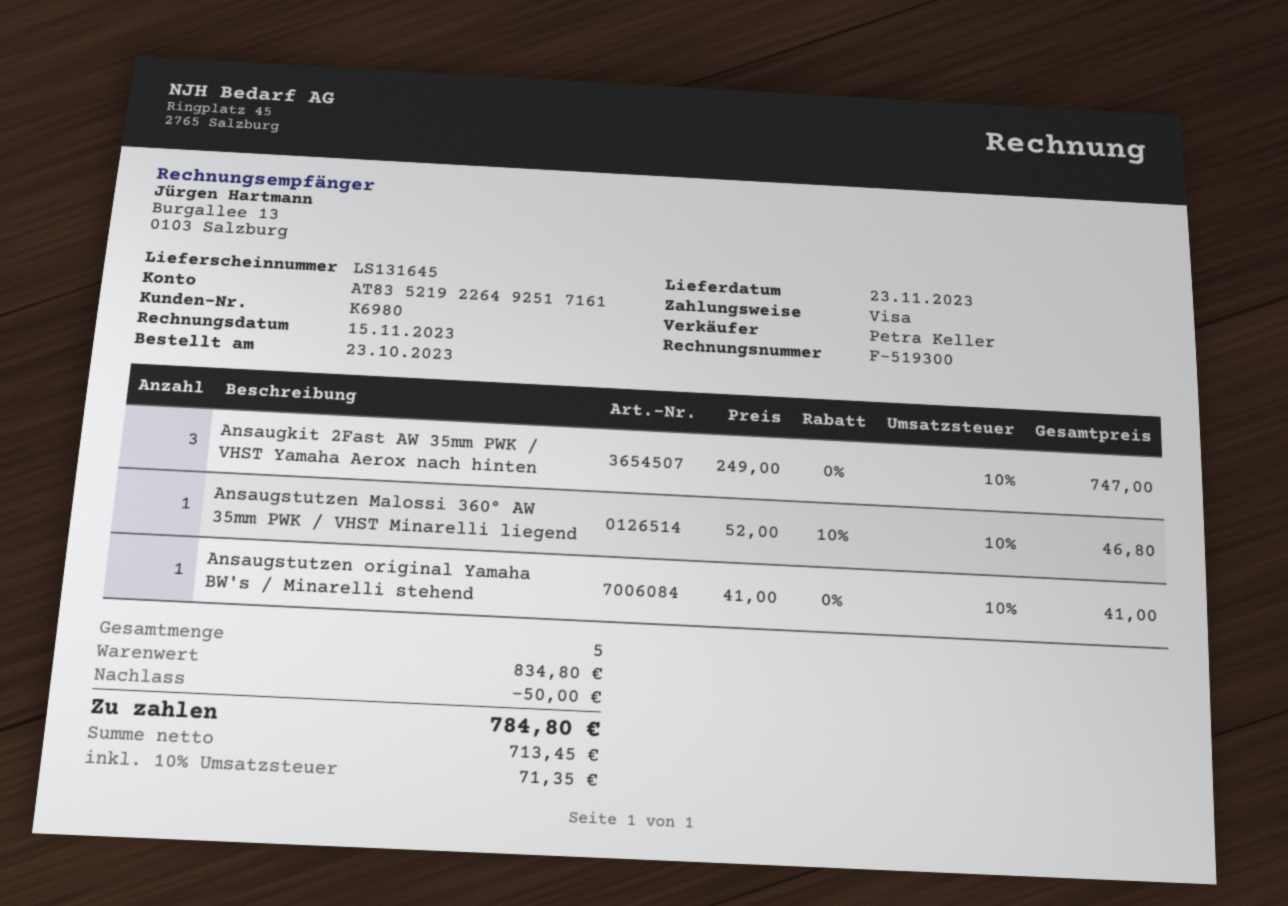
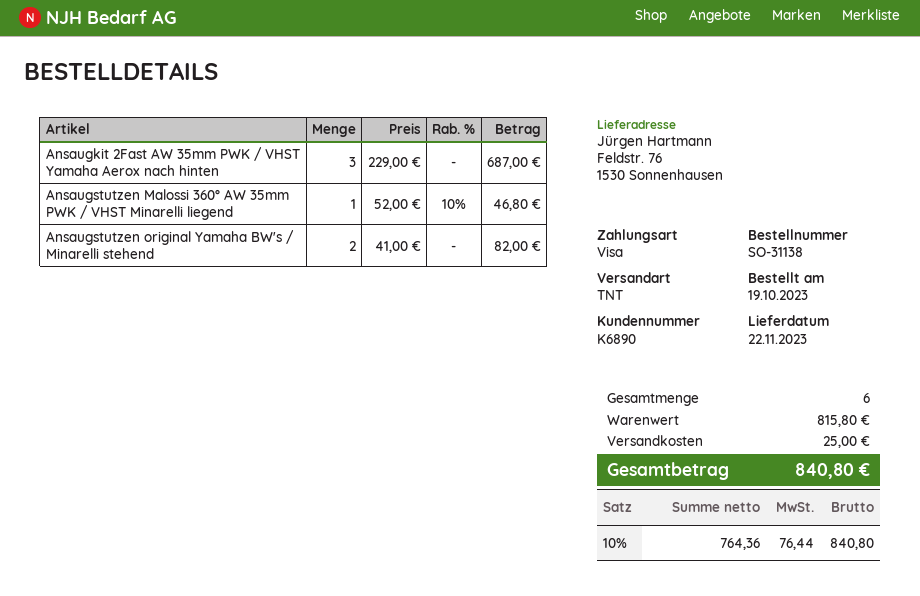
order date: 2023-10-23 -> 2023-10-19
delivery date: 2023-11-23 -> 2023-11-22
customer number: K6980 -> K6890
Ansaugkit 2Fast AW 35mm PWK / VHST Yamaha Aerox nach hinten: 3 x 249.00 = 747.00 -> 3 x 229.00 = 687.00
Ansaugstutzen original Yamaha BW's / Minarelli stehend: 1 x 41.00 = 41.00 -> 2 x 41.00 = 82.00
total quantity: 5 -> 6
subtotal: 834.80 -> 815.80
discount: 50.00 -> none
shipping: none -> 25.00
net: 713.45 -> 764.36
tax: 10% = 71.35 -> 10% = 76.44
total: 784.80 -> 840.80

